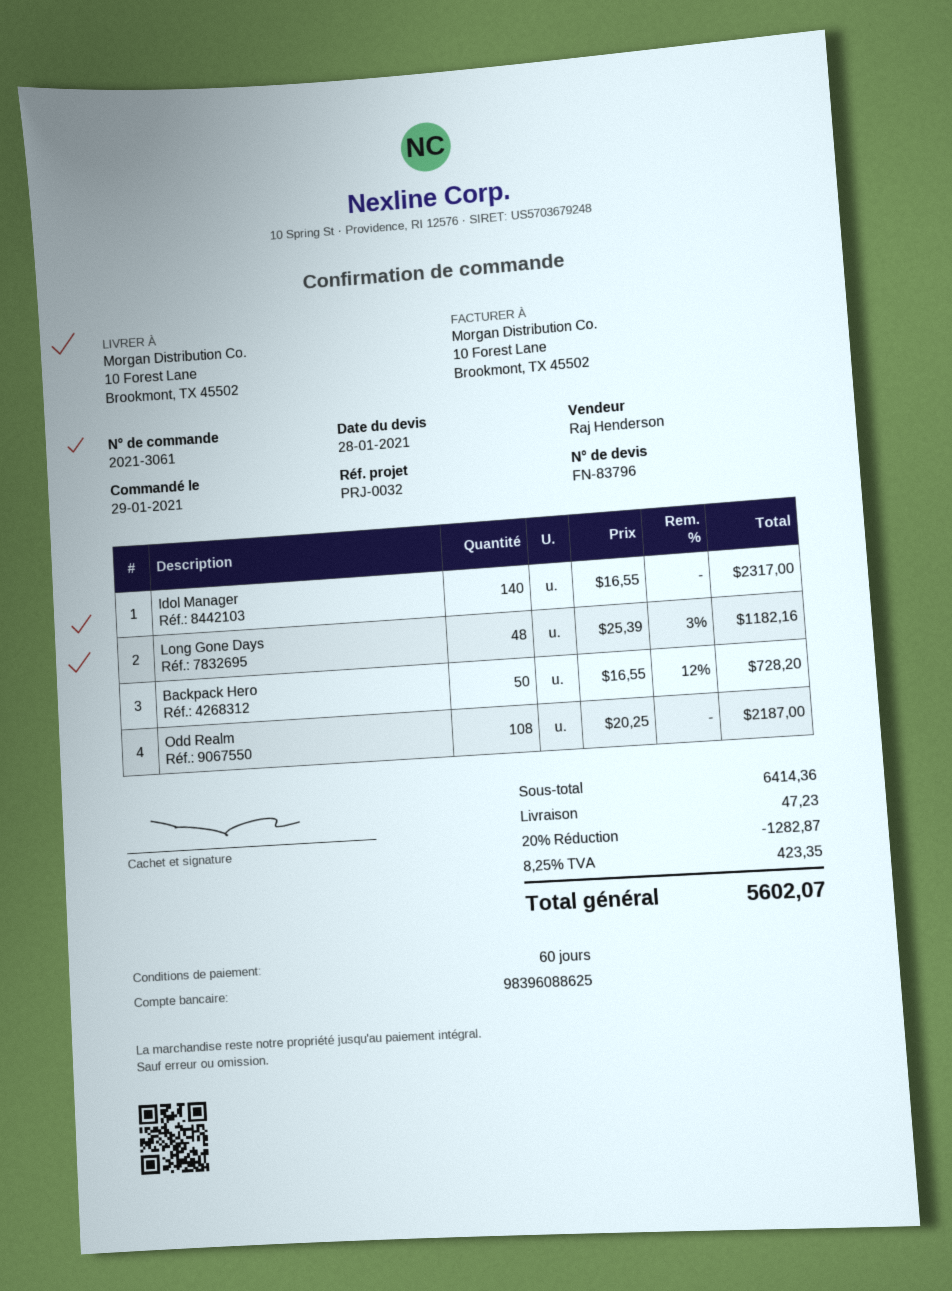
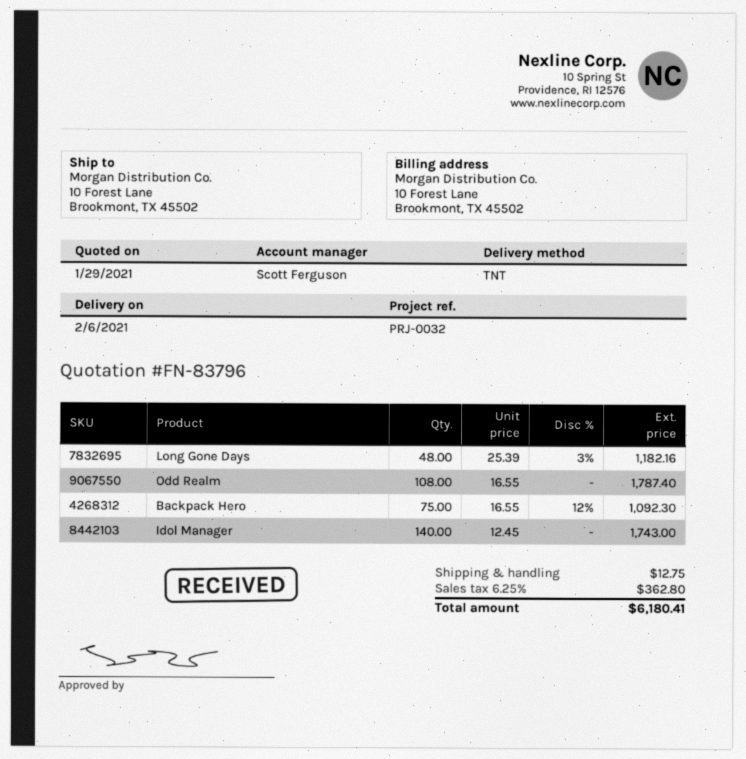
quote date: 2021-01-28 -> 2021-01-29
sales rep: Raj Henderson -> Scott Ferguson
Idol Manager: 140 x 16.55 = 2317.00 -> 140 x 12.45 = 1743.00
Backpack Hero: 50 x 16.55 - 12% = 728.20 -> 75 x 16.55 - 12% = 1092.30
Odd Realm: 108 x 20.25 = 2187.00 -> 108 x 16.55 = 1787.40
discount: 20% = 1282.87 -> none
shipping: 47.23 -> 12.75
tax: 8.25% = 423.35 -> 6.25% = 362.80
total: 5602.07 -> 6180.41

